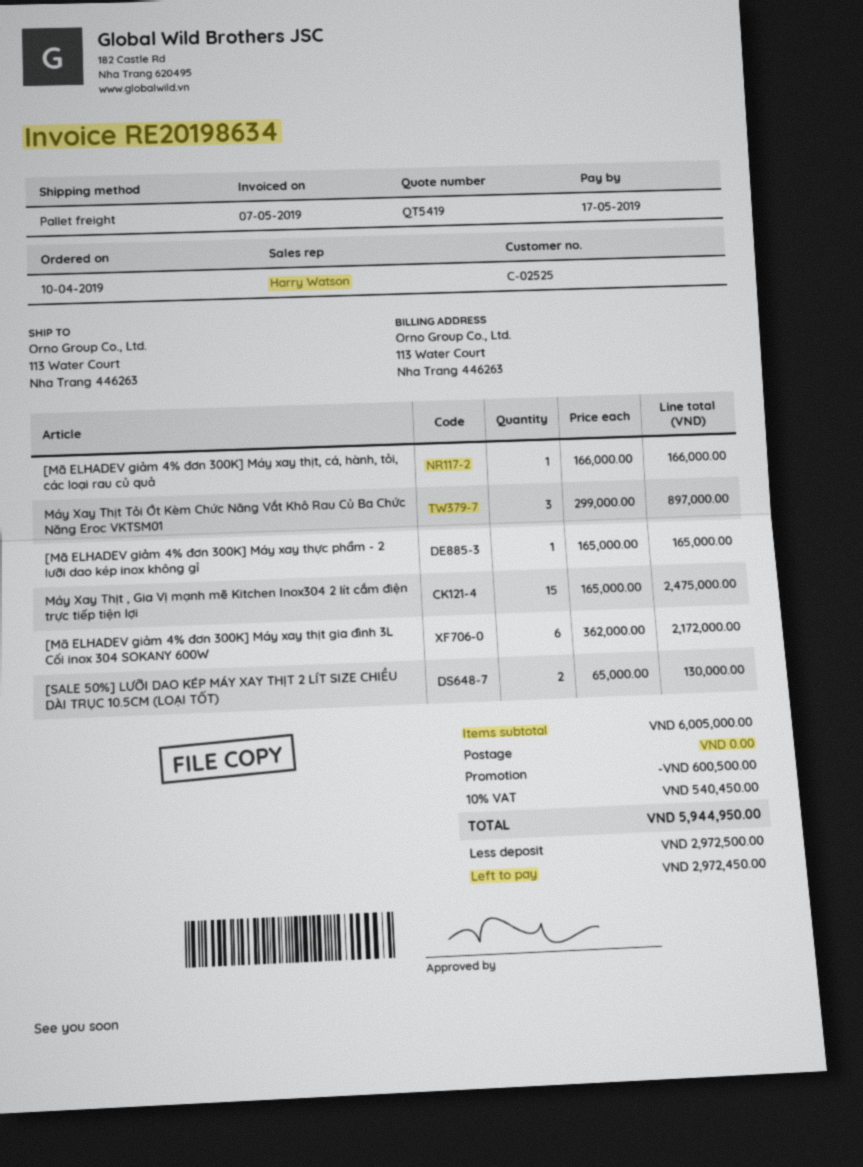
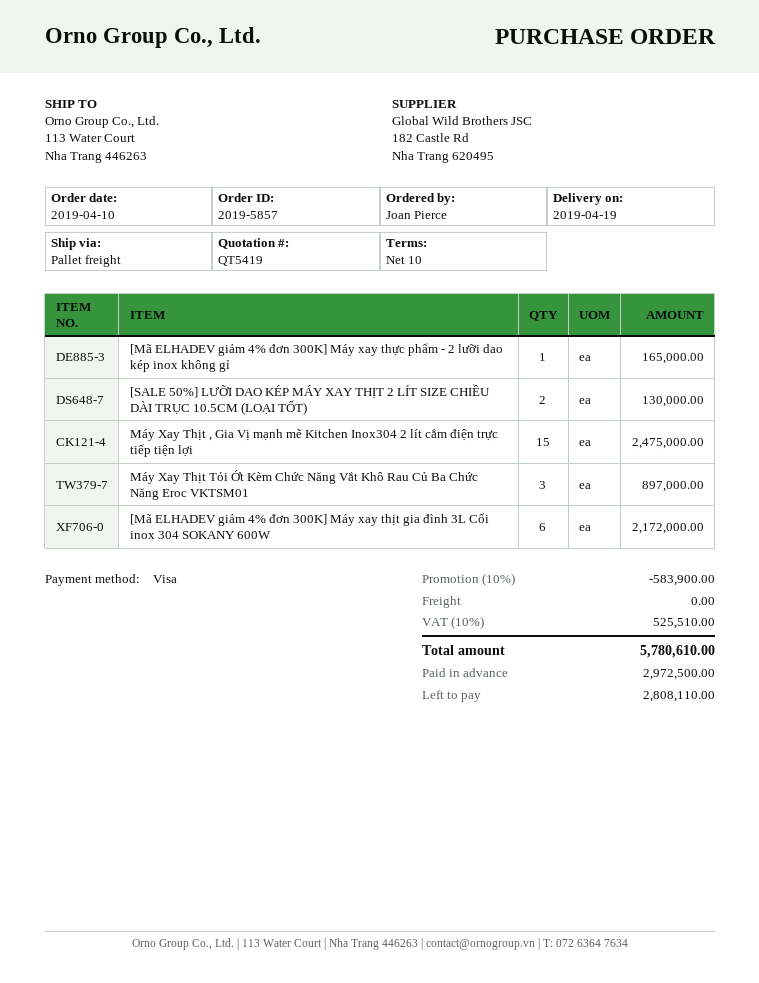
[Mã ELHADEV giảm 4% đơn 300K] Máy xay thịt, cá, hành, tỏi, các loại rau củ quả: 1 for 166000.00 -> none
discount: 600500.00 -> 583900.00
tax: 10% = 540450.00 -> 10% = 525510.00
total: 5944950.00 -> 5780610.00
balance: 2972450.00 -> 2808110.00

